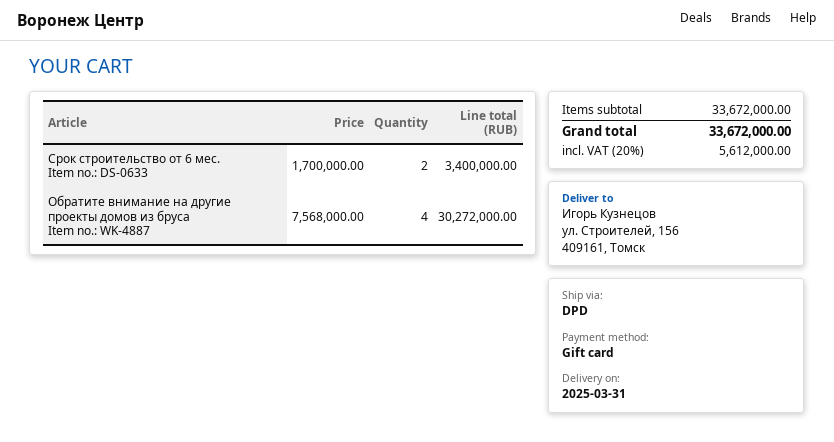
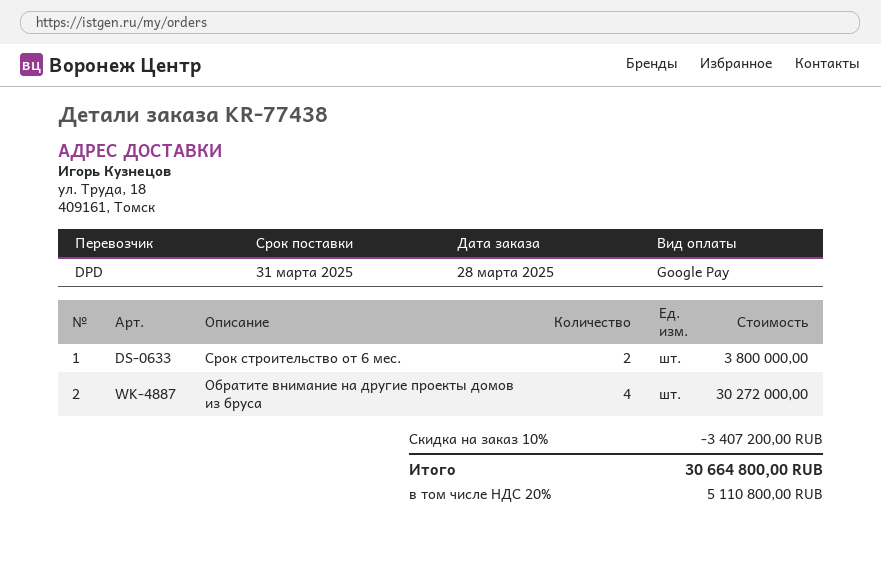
payment method: gift card -> Google Pay
ship to: ул. Строителей, 156, 409161, Томск -> ул. Труда, 18, 409161, Томск
Срок строительство от 6 мес.: 2 for 3400000.00 -> 2 for 3800000.00
discount: none -> 10% = 3407200.00
tax: 20% = 5612000.00 -> 20% = 5110800.00
total: 33672000.00 -> 30664800.00

